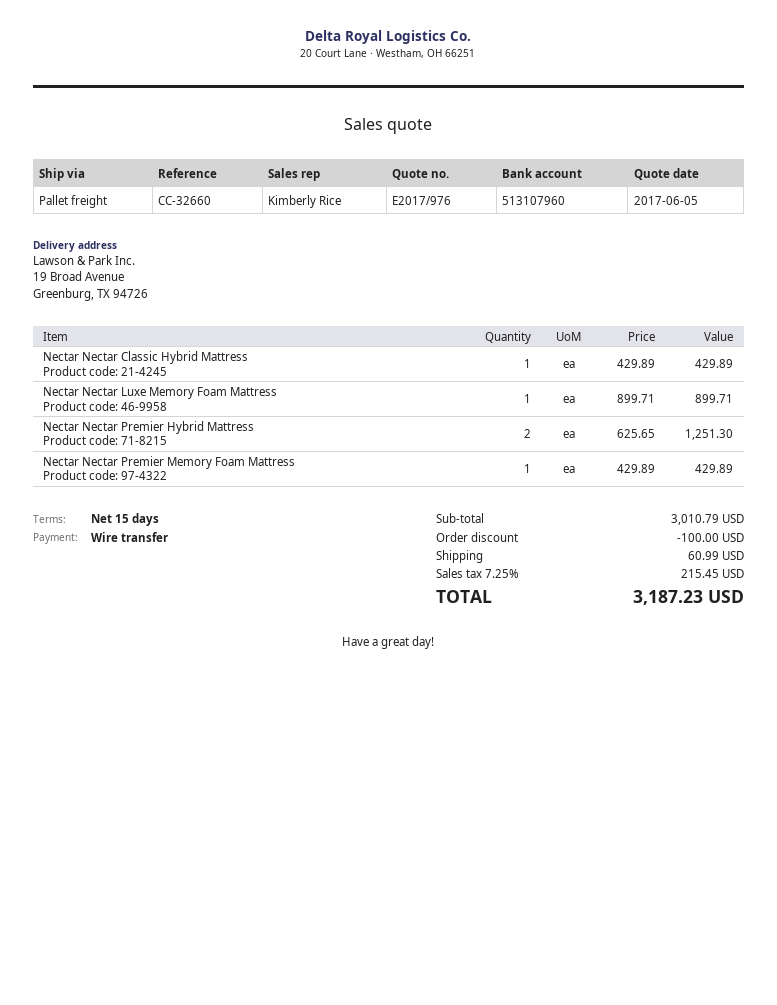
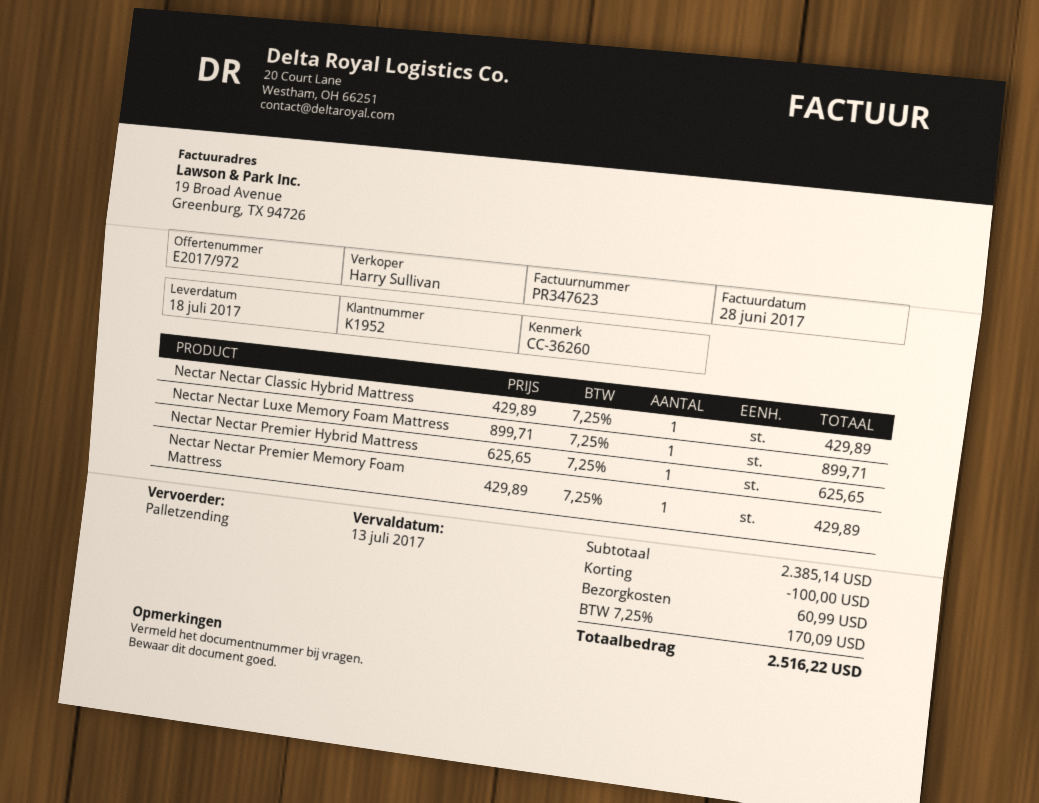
quote number: E2017/976 -> E2017/972
reference: CC-32660 -> CC-36260
sales rep: Kimberly Rice -> Harry Sullivan
Nectar Nectar Premier Hybrid Mattress: 2 x 625.65 = 1251.30 -> 1 x 625.65 = 625.65
subtotal: 3010.79 -> 2385.14
tax: 7.25% = 215.45 -> 7.25% = 170.09
total: 3187.23 -> 2516.22

